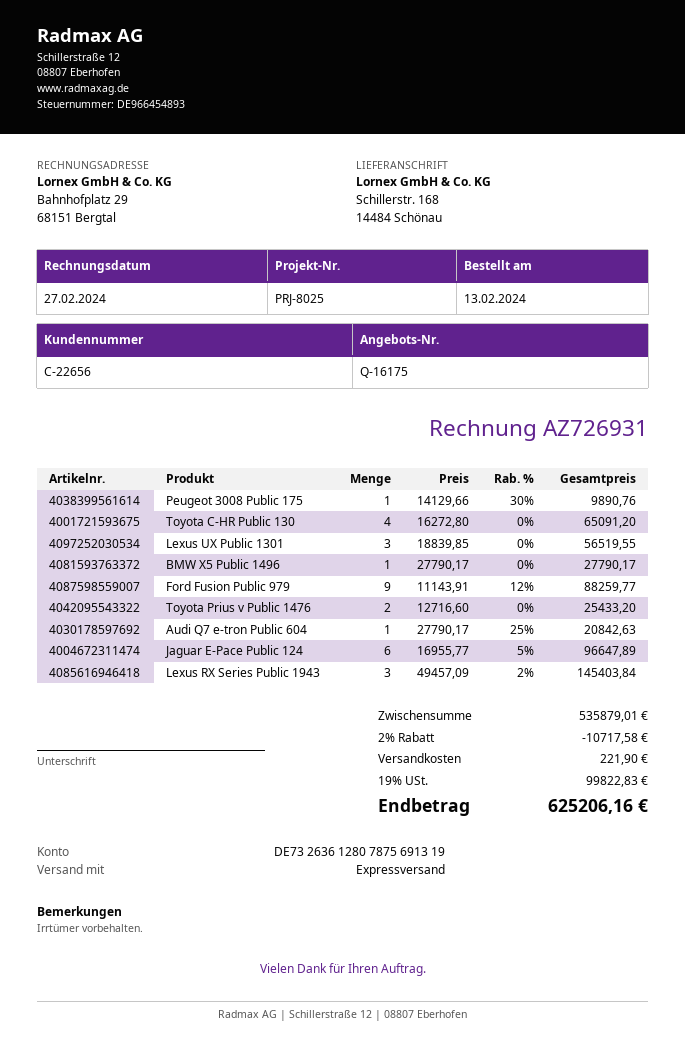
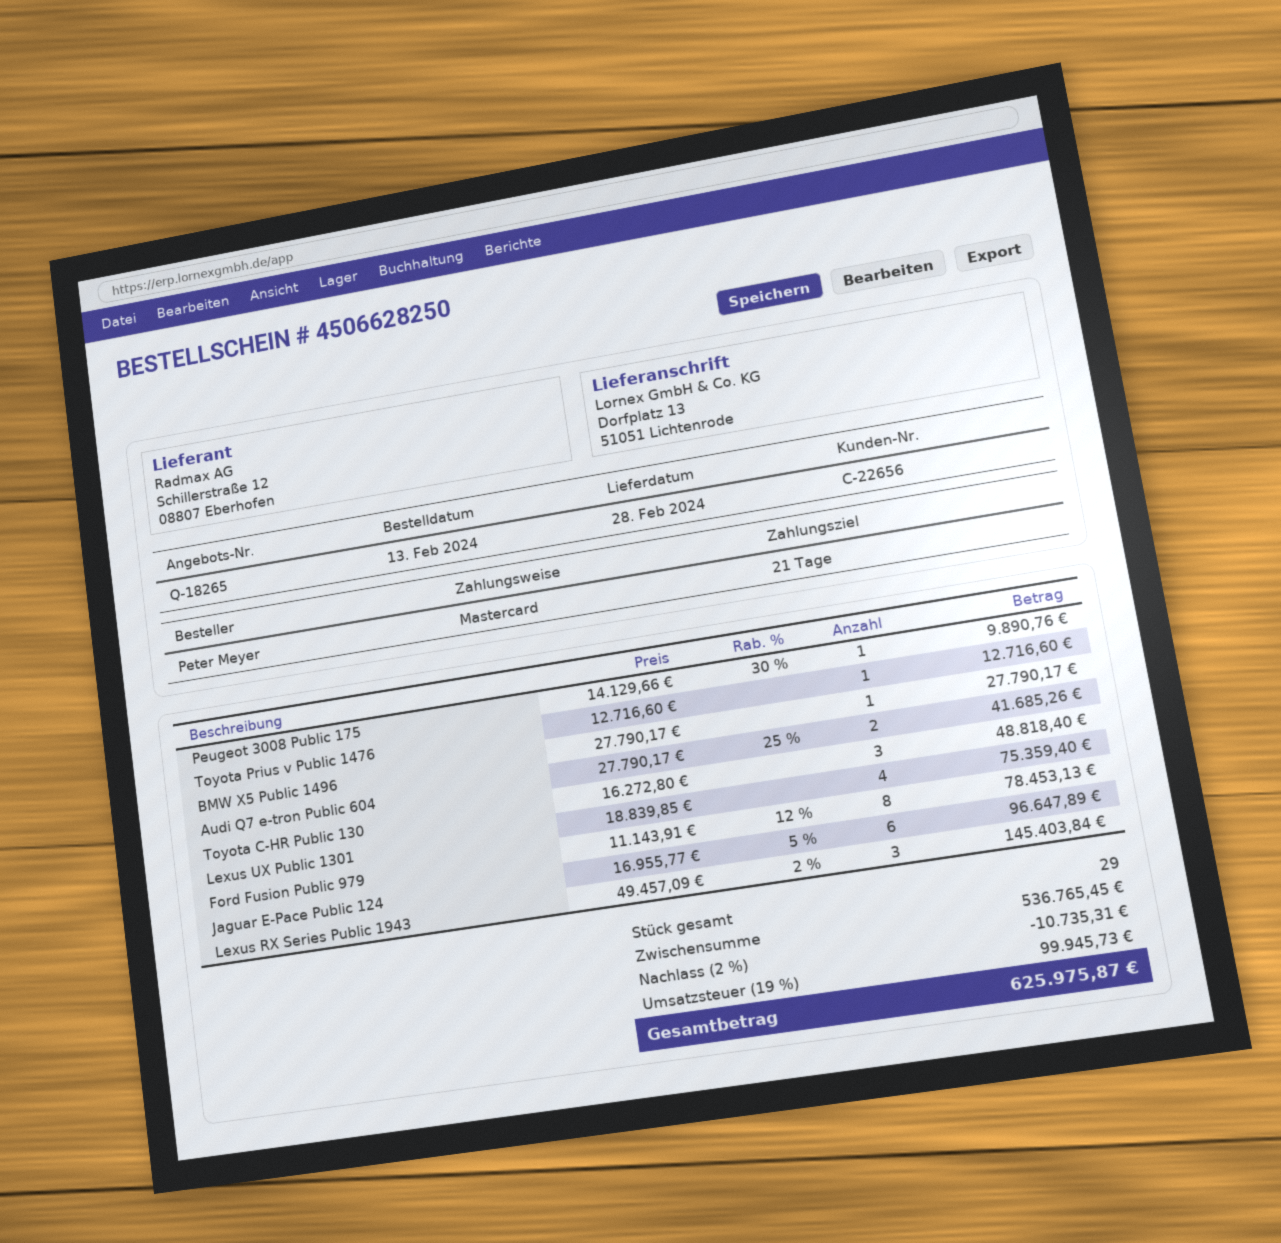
quote number: Q-16175 -> Q-18265
ship to: Schillerstr. 168, 14484 Schönau -> Dorfplatz 13, 51051 Lichtenrode
Toyota C-HR Public 130: 4 x 16272.80 = 65091.20 -> 3 x 16272.80 = 48818.40
Lexus UX Public 1301: 3 x 18839.85 = 56519.55 -> 4 x 18839.85 = 75359.40
Ford Fusion Public 979: 9 x 11143.91 - 12% = 88259.77 -> 8 x 11143.91 - 12% = 78453.13
Toyota Prius v Public 1476: 2 x 12716.60 = 25433.20 -> 1 x 12716.60 = 12716.60
Audi Q7 e-tron Public 604: 1 x 27790.17 - 25% = 20842.63 -> 2 x 27790.17 - 25% = 41685.26
subtotal: 535879.01 -> 536765.45
discount: 2% = 10717.58 -> 2% = 10735.31
shipping: 221.90 -> none
tax: 19% = 99822.83 -> 19% = 99945.73
total: 625206.16 -> 625975.87

